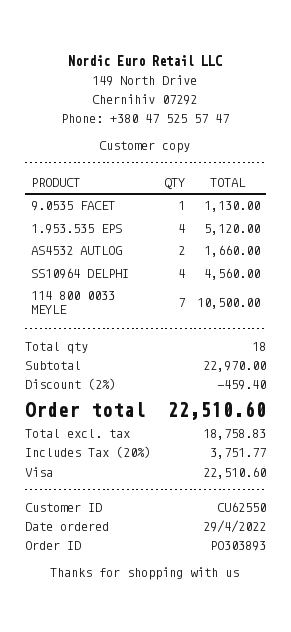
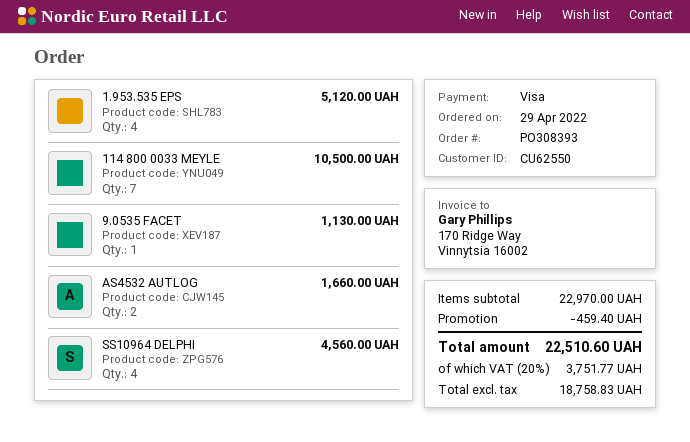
order number: PO303893 -> PO308393

